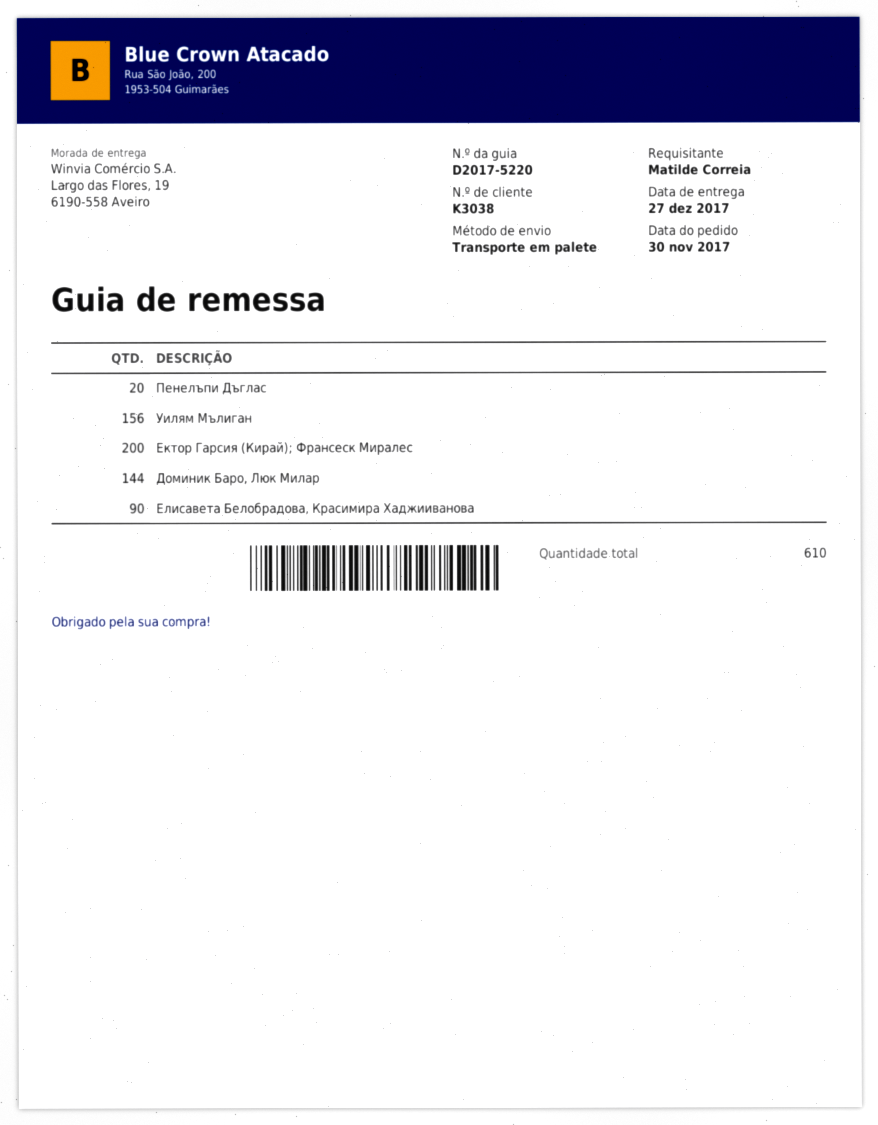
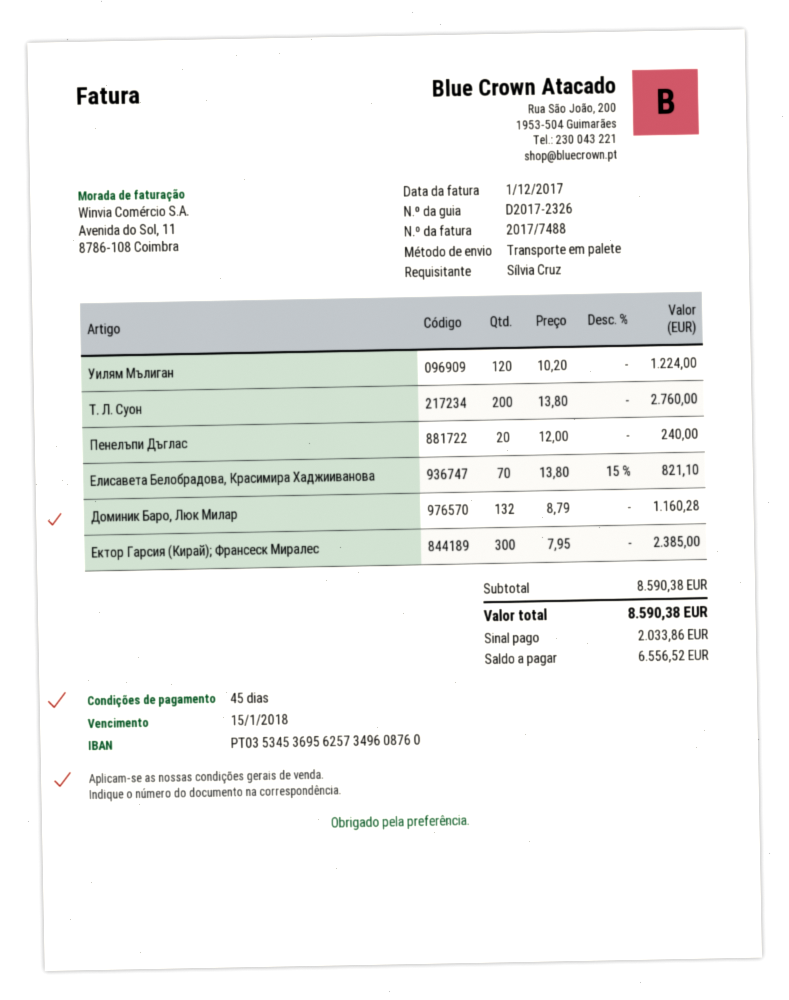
delivery note number: D2017-5220 -> D2017-2326
ordered by: Matilde Correia -> Sílvia Cruz
Уилям Мълиган: 156 -> 120
Ектор Гарсия (Кирай); Франсеск Миралес: 200 -> 300
Доминик Баро, Люк Милар: 144 -> 132
Елисавета Белобрадова, Красимира Хаджииванова: 90 -> 70
Т. Л. Суон: none -> 200

